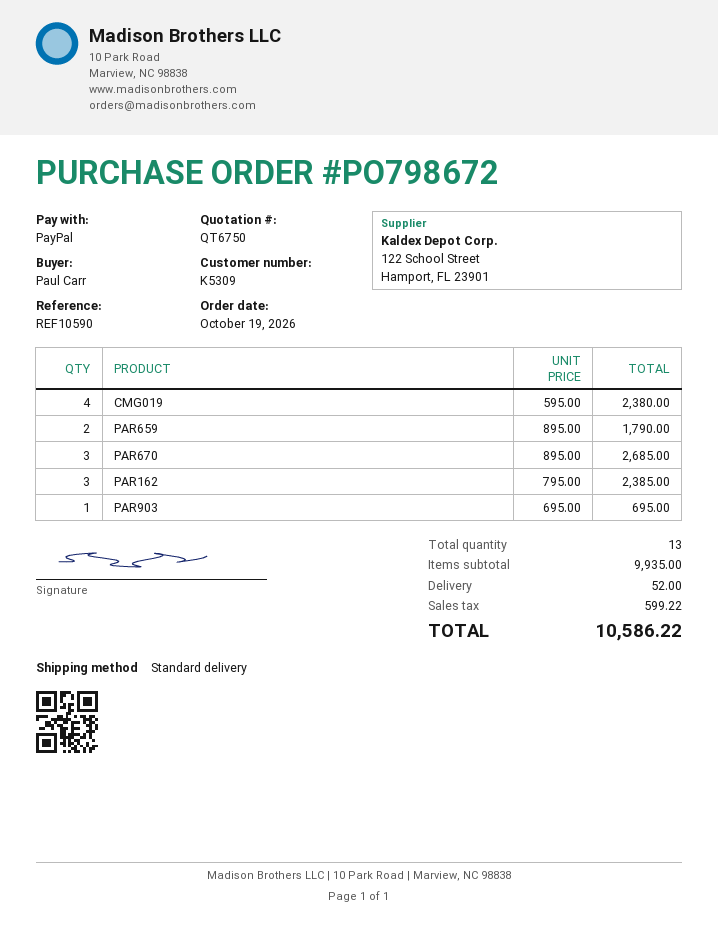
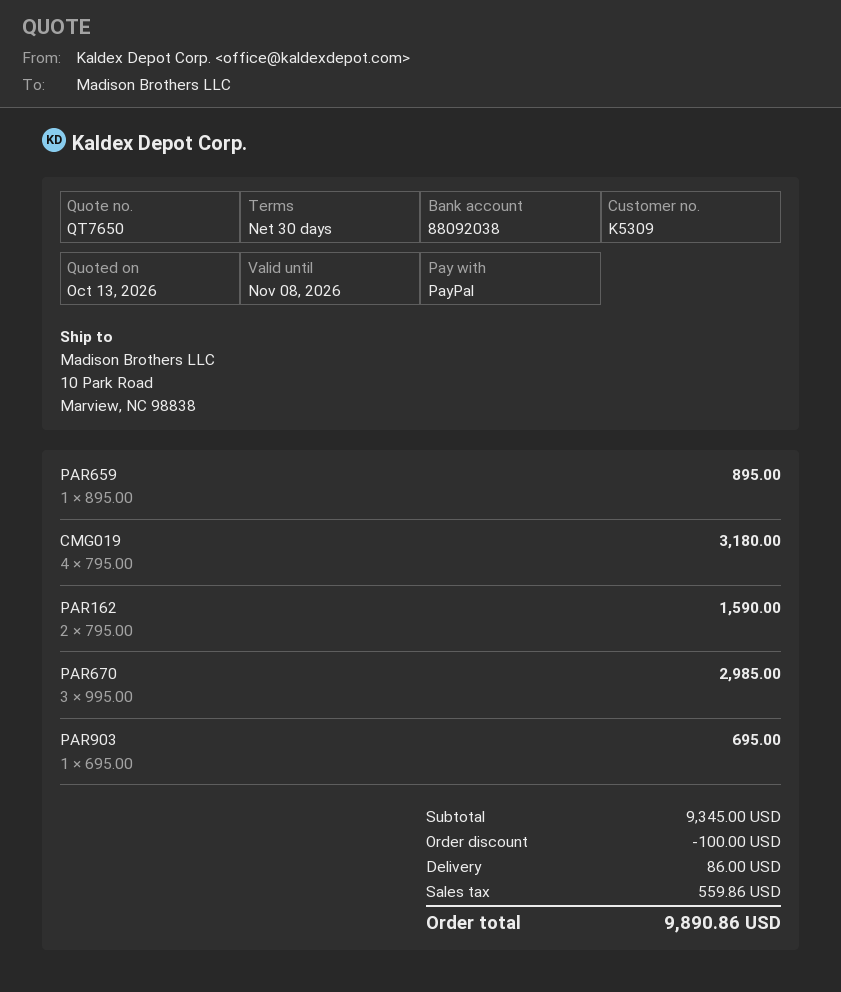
quote number: QT6750 -> QT7650
CMG019: 4 x 595.00 = 2380.00 -> 4 x 795.00 = 3180.00
PAR659: 2 x 895.00 = 1790.00 -> 1 x 895.00 = 895.00
PAR670: 3 x 895.00 = 2685.00 -> 3 x 995.00 = 2985.00
PAR162: 3 x 795.00 = 2385.00 -> 2 x 795.00 = 1590.00
subtotal: 9935.00 -> 9345.00
discount: none -> 100.00
shipping: 52.00 -> 86.00
tax: 599.22 -> 559.86
total: 10586.22 -> 9890.86

